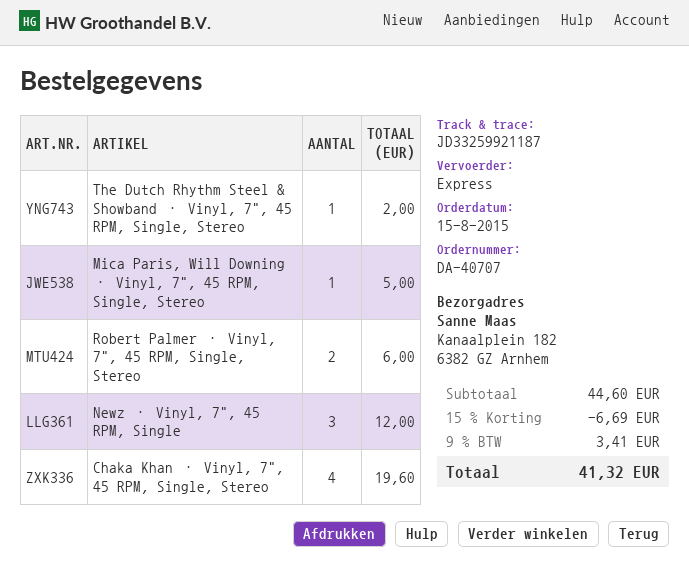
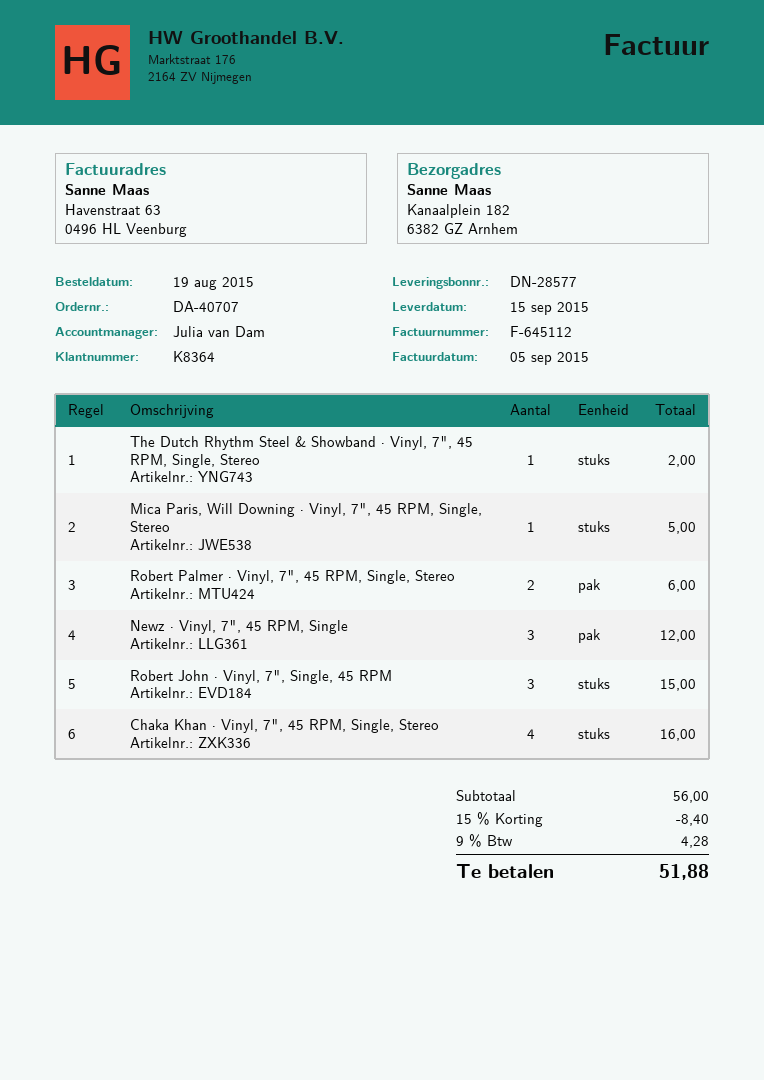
order date: 2015-08-15 -> 2015-08-19
Chaka Khan · Vinyl, 7", 45 RPM, Single, Stereo: 4 for 19.60 -> 4 for 16.00
Robert John · Vinyl, 7", Single, 45 RPM: none -> 3 for 15.00
subtotal: 44.60 -> 56.00
discount: 15% = 6.69 -> 15% = 8.40
tax: 9% = 3.41 -> 9% = 4.28
total: 41.32 -> 51.88

